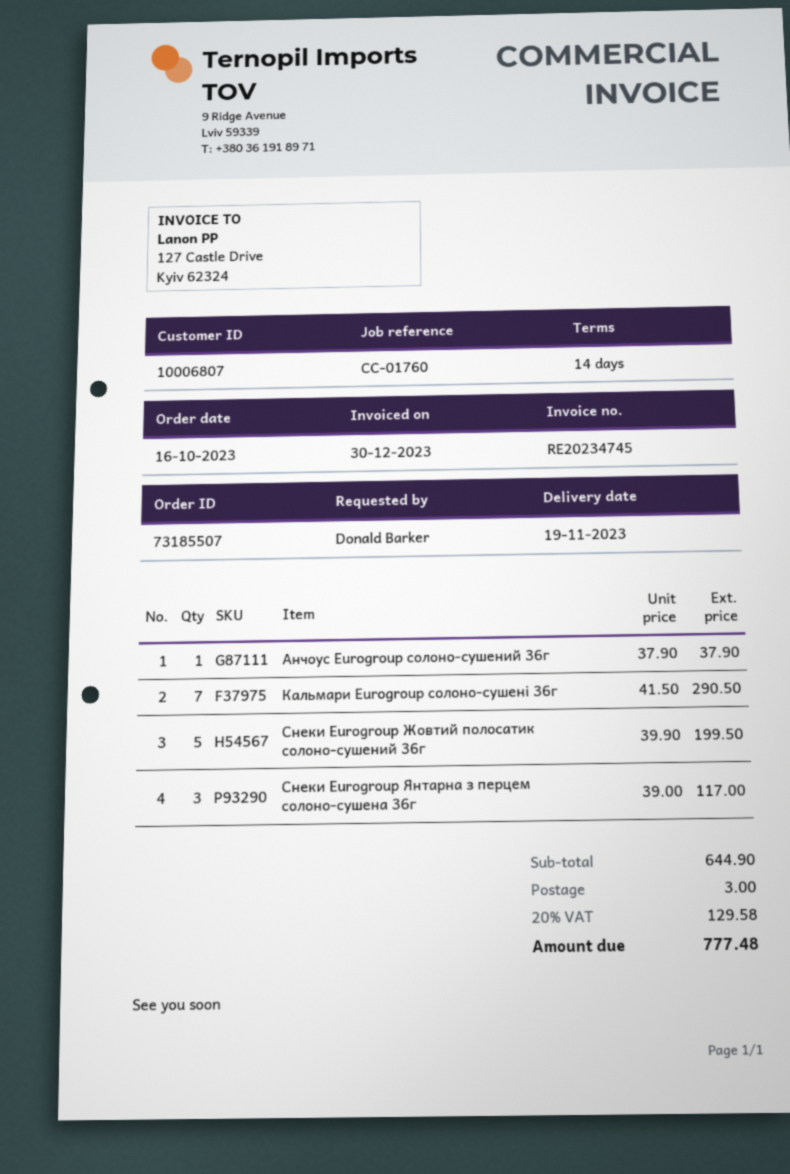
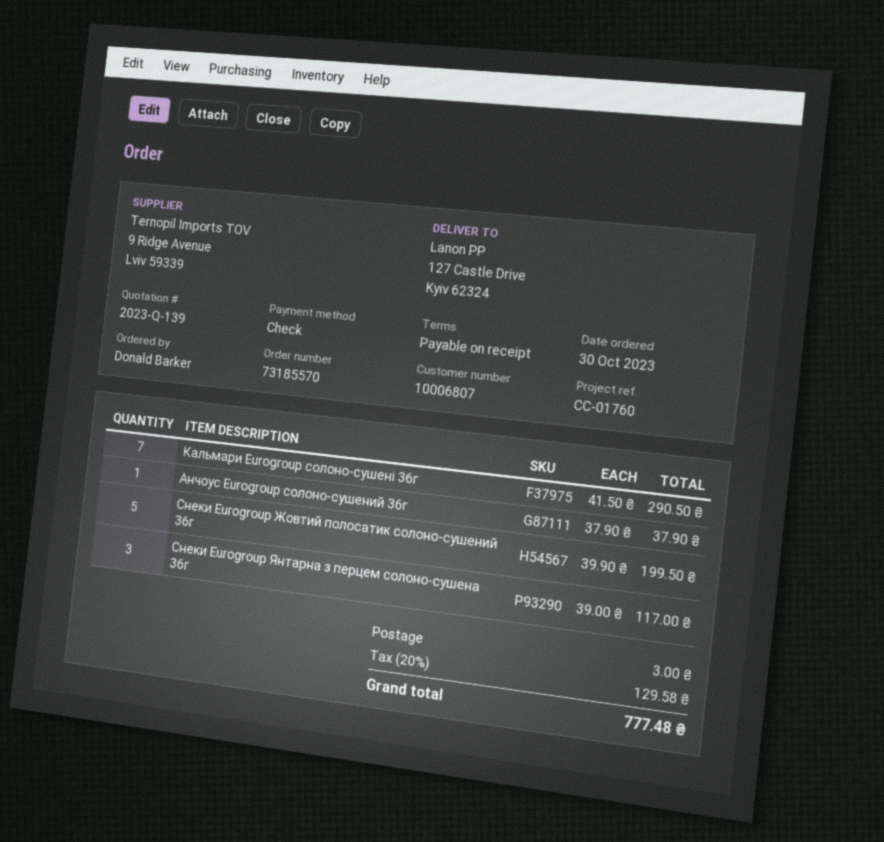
order number: 73185507 -> 73185570
order date: 2023-10-16 -> 2023-10-30
payment terms: 14 days -> on receipt

